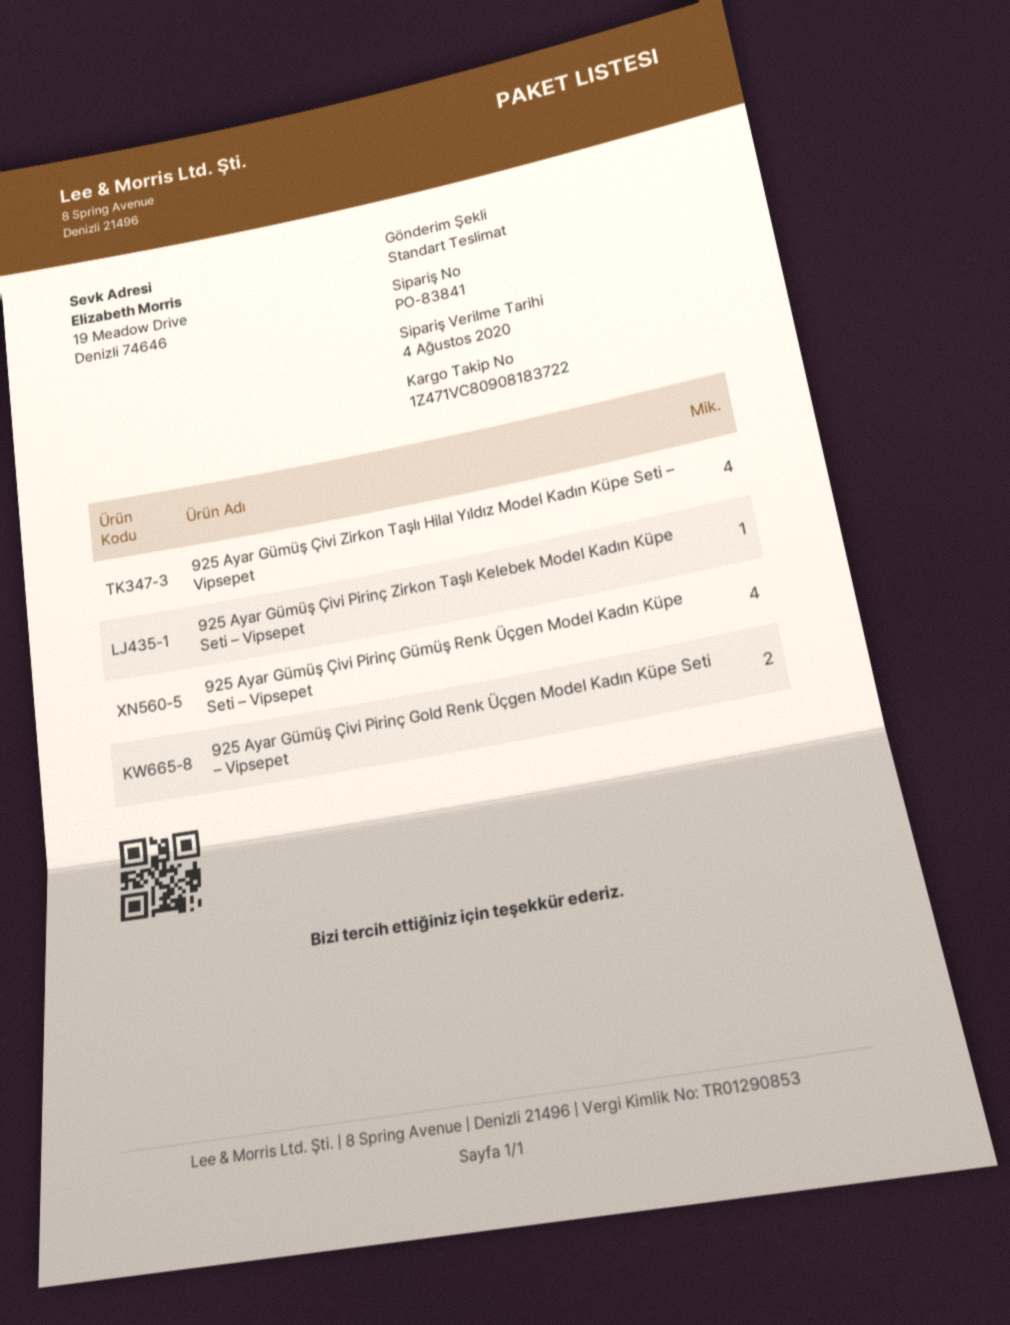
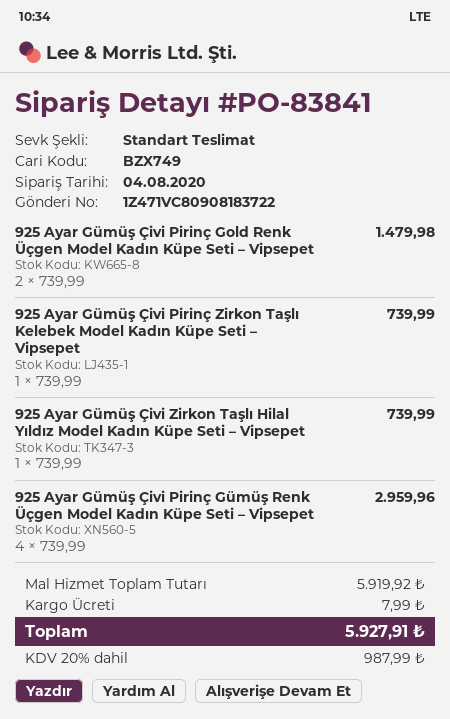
925 Ayar Gümüş Çivi Zirkon Taşlı Hilal Yıldız Model Kadın Küpe Seti – Vipsepet: 4 -> 1

